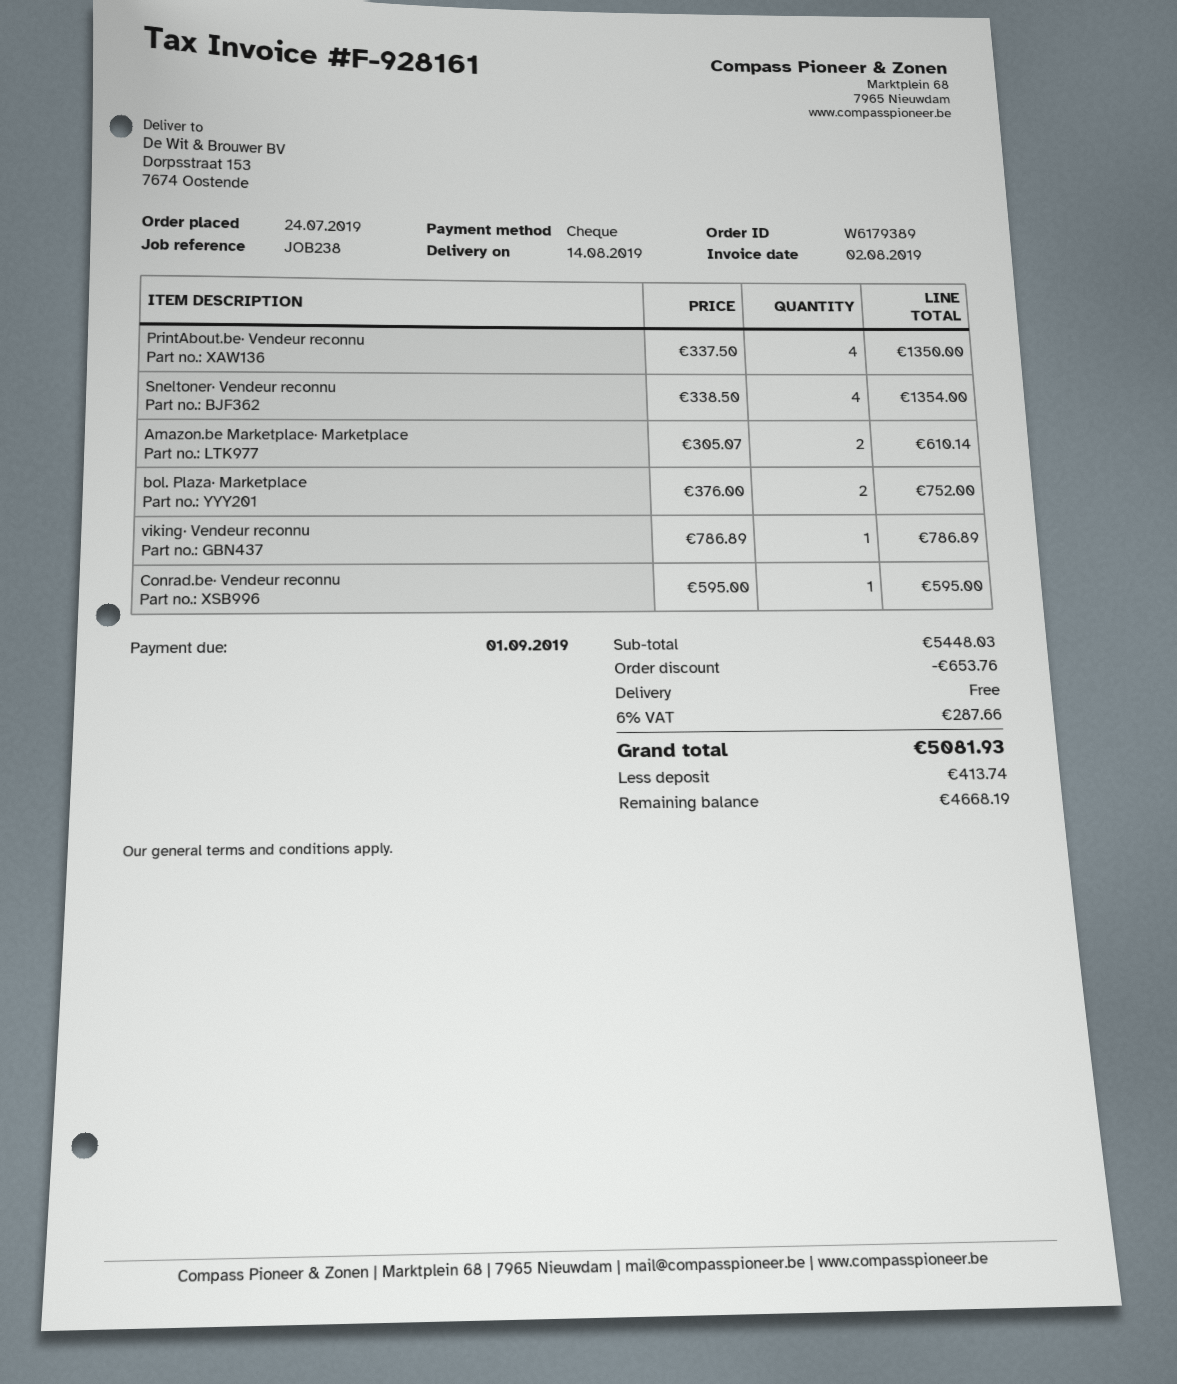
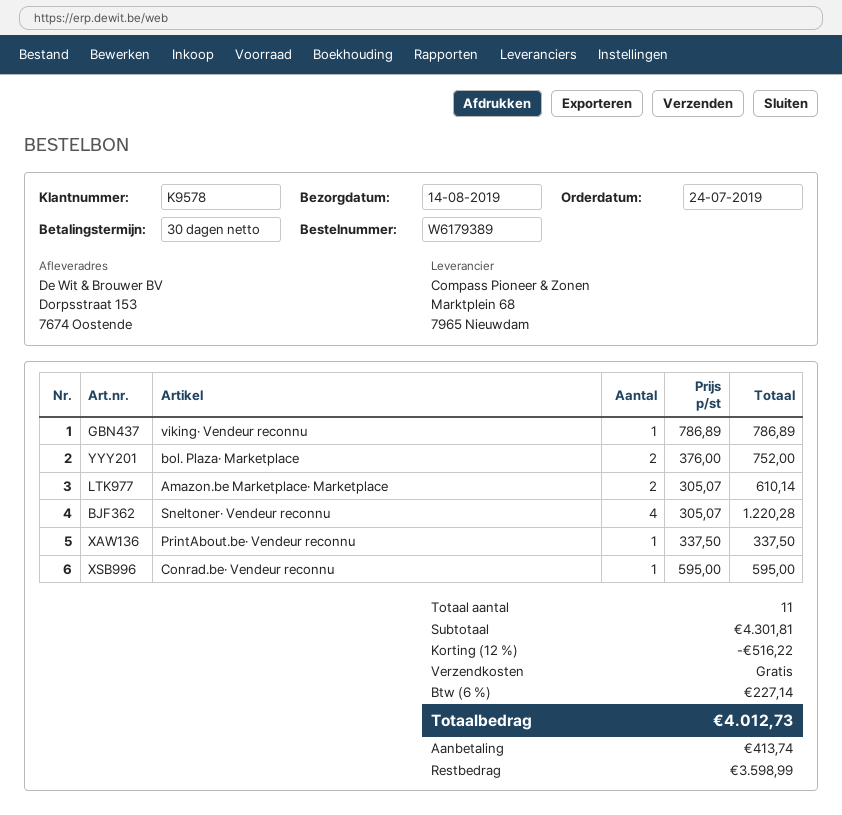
PrintAbout.be· Vendeur reconnu: 4 x 337.50 = 1350.00 -> 1 x 337.50 = 337.50
Sneltoner· Vendeur reconnu: 4 x 338.50 = 1354.00 -> 4 x 305.07 = 1220.28
subtotal: 5448.03 -> 4301.81
discount: 653.76 -> 516.22
tax: 6% = 287.66 -> 6% = 227.14
total: 5081.93 -> 4012.73
balance: 4668.19 -> 3598.99

